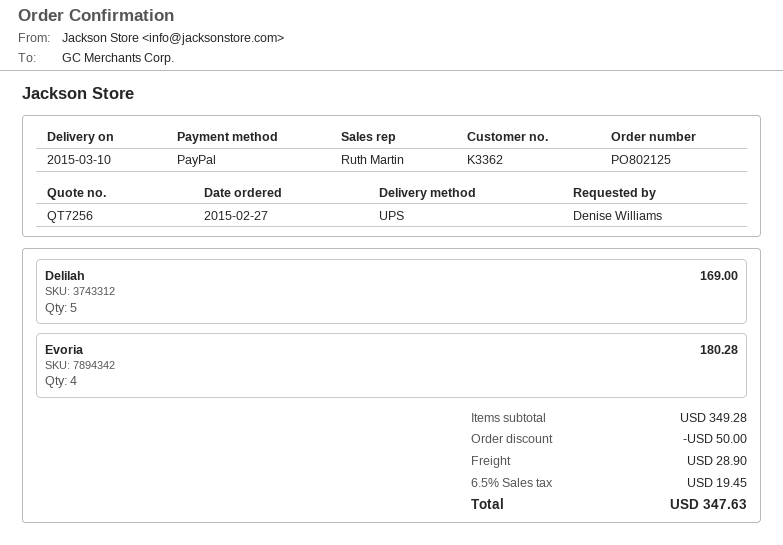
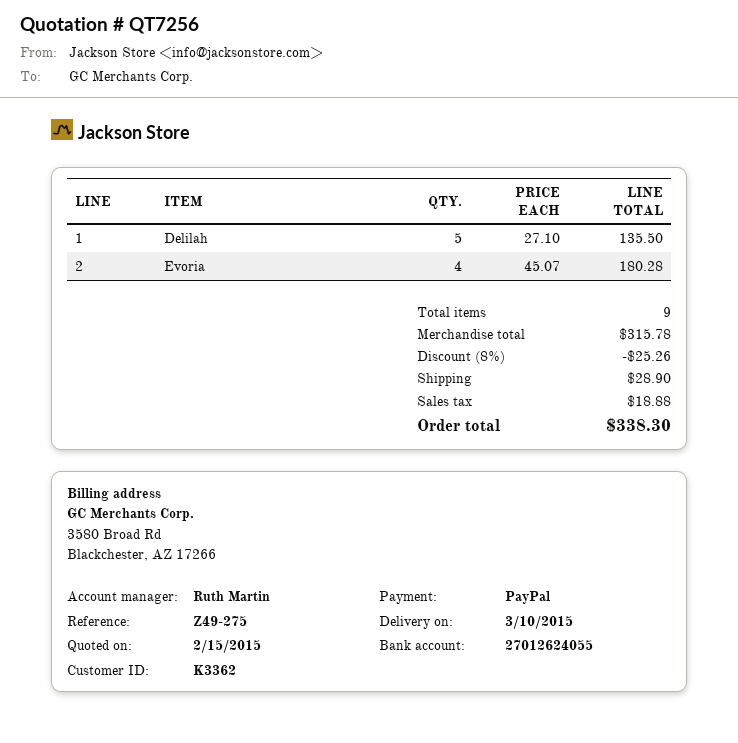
Delilah: 5 for 169.00 -> 5 for 135.50
subtotal: 349.28 -> 315.78
discount: 50.00 -> 25.26
tax: 19.45 -> 18.88
total: 347.63 -> 338.30

